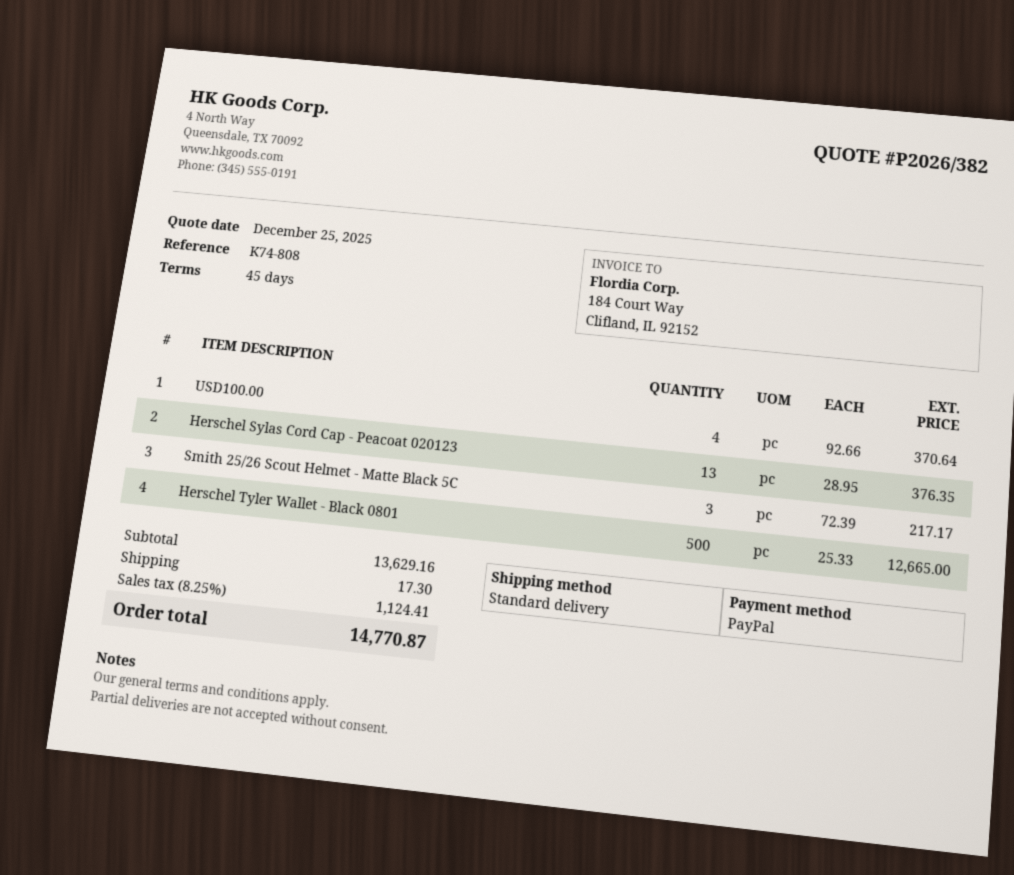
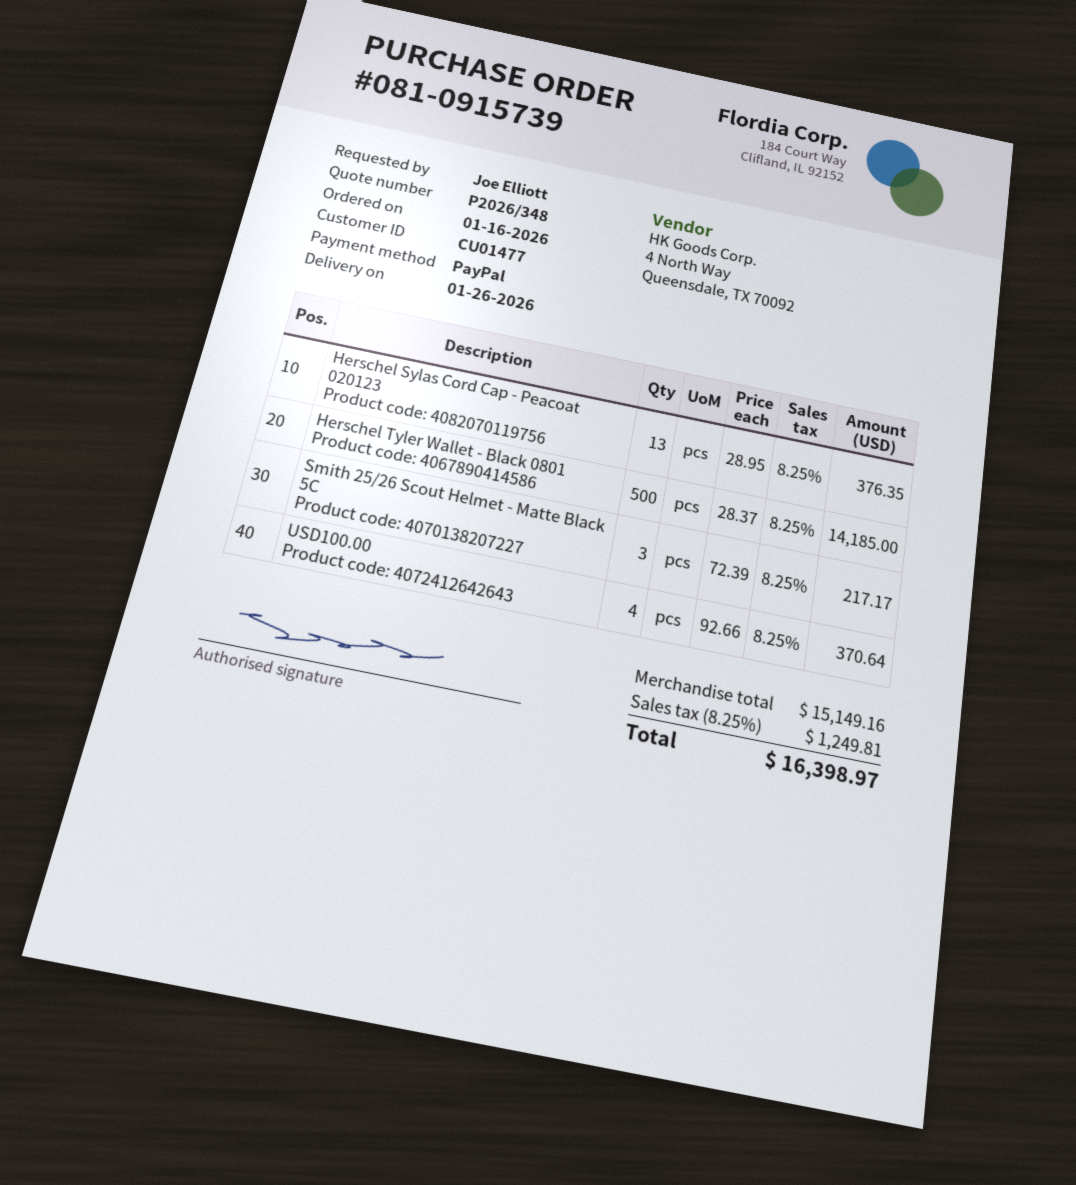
quote number: P2026/382 -> P2026/348
Herschel Tyler Wallet - Black 0801: 500 x 25.33 = 12665.00 -> 500 x 28.37 = 14185.00
subtotal: 13629.16 -> 15149.16
shipping: 17.30 -> none
tax: 8.25% = 1124.41 -> 8.25% = 1249.81
total: 14770.87 -> 16398.97

